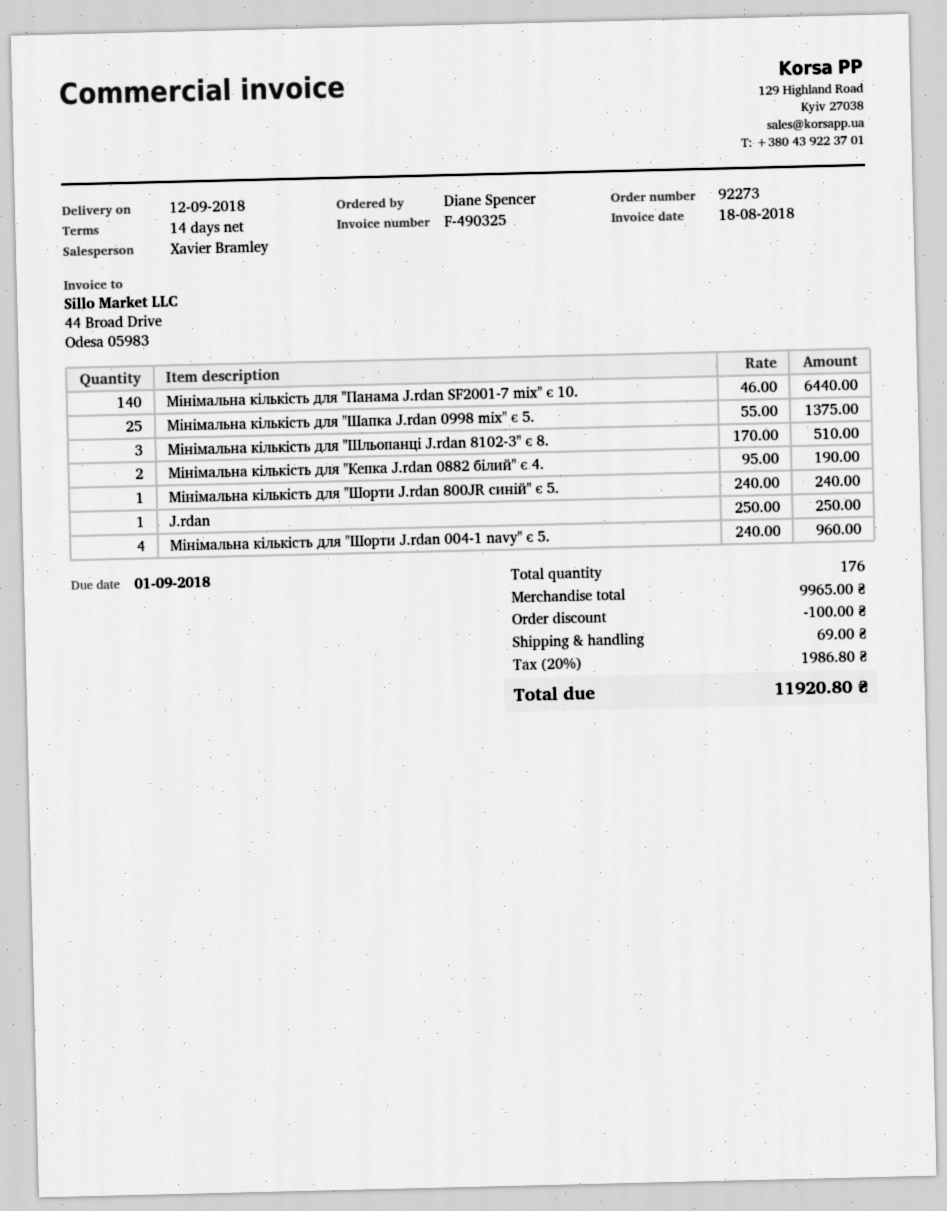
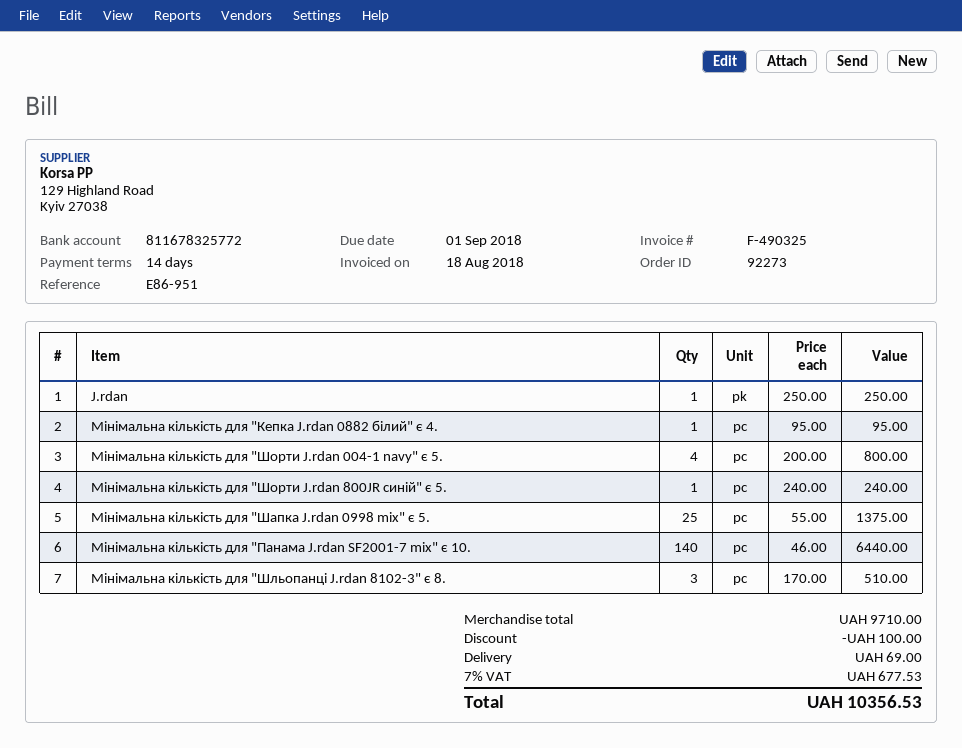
Мінімальна кількість для "Кепка J.rdan 0882 білий" є 4.: 2 x 95.00 = 190.00 -> 1 x 95.00 = 95.00
Мінімальна кількість для "Шорти J.rdan 004-1 navy" є 5.: 4 x 240.00 = 960.00 -> 4 x 200.00 = 800.00
subtotal: 9965.00 -> 9710.00
tax: 20% = 1986.80 -> 7% = 677.53
total: 11920.80 -> 10356.53

